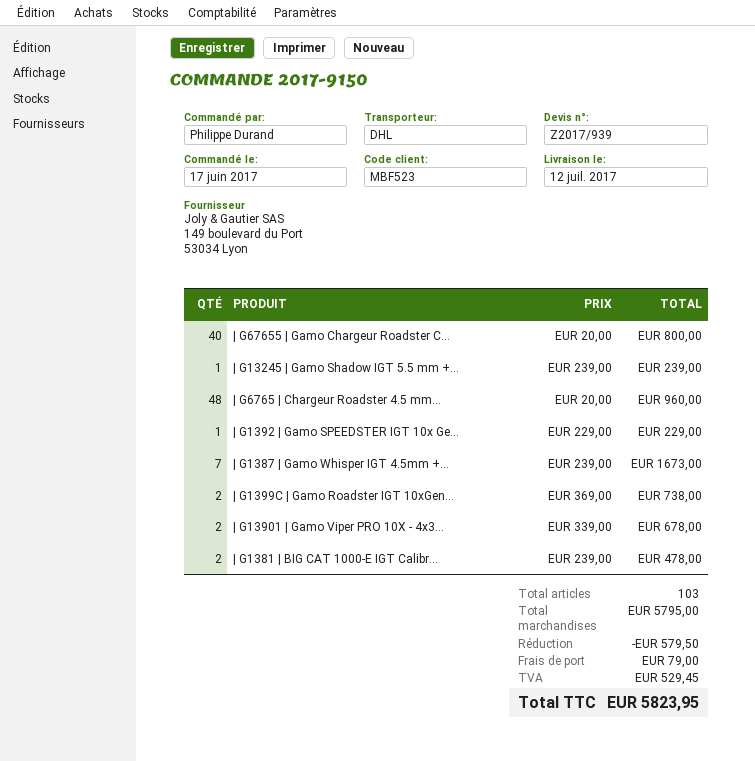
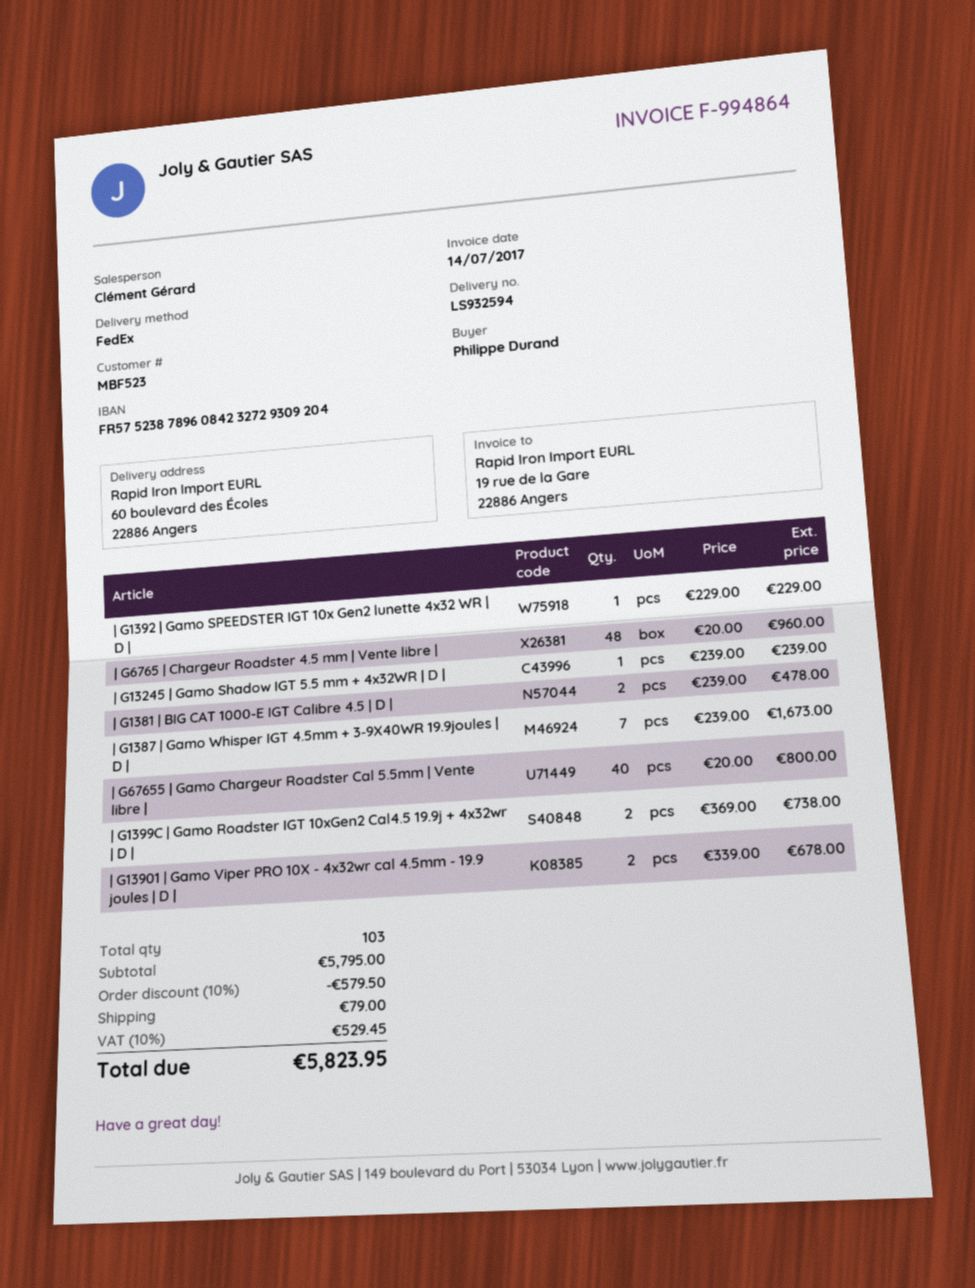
shipping method: DHL -> FedEx

